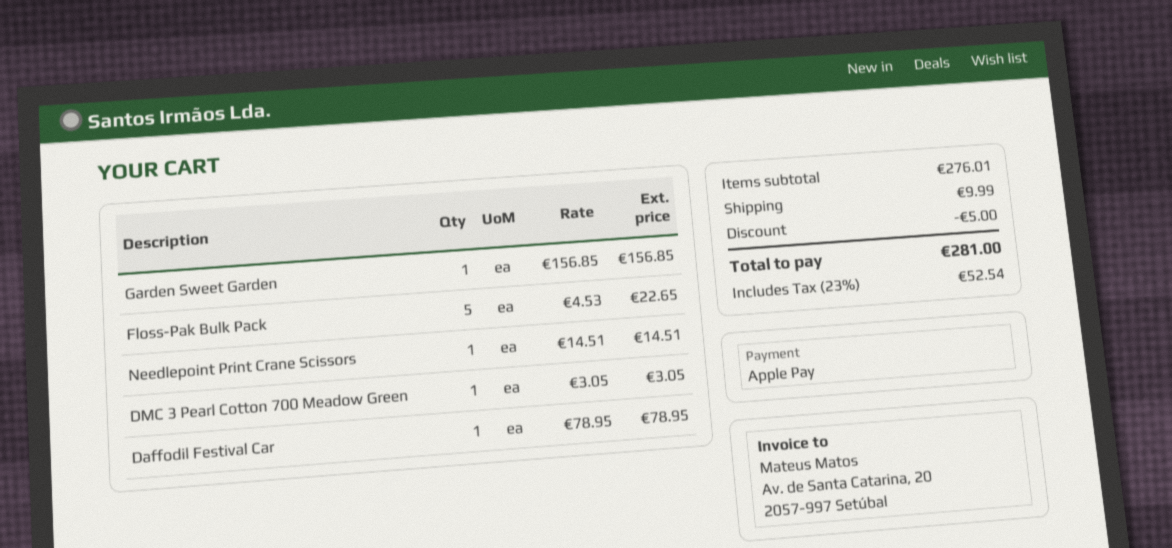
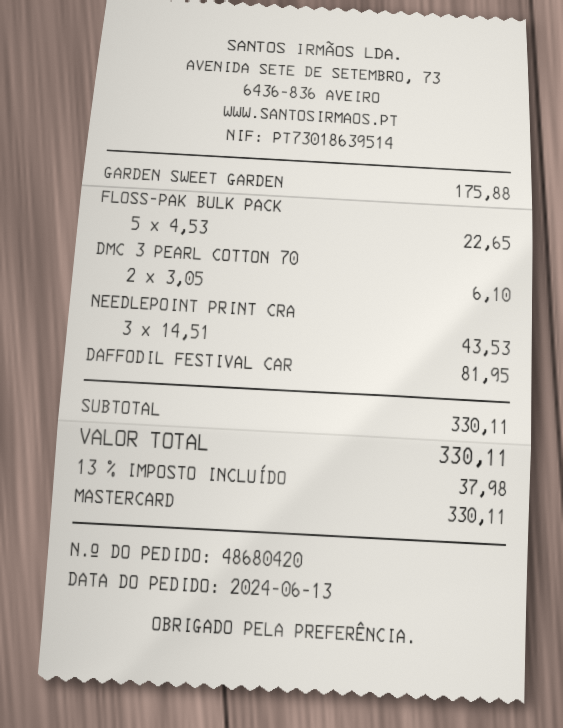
payment method: Apple Pay -> Mastercard
Garden Sweet Garden: 1 x 156.85 = 156.85 -> 1 x 175.88 = 175.88
Needlepoint Print Crane Scissors: 1 x 14.51 = 14.51 -> 3 x 14.51 = 43.53
DMC 3 Pearl Cotton 700 Meadow Green: 1 x 3.05 = 3.05 -> 2 x 3.05 = 6.10
Daffodil Festival Car: 1 x 78.95 = 78.95 -> 1 x 81.95 = 81.95
subtotal: 276.01 -> 330.11
discount: 5.00 -> none
shipping: 9.99 -> none
tax: 23% = 52.54 -> 13% = 37.98
total: 281.00 -> 330.11

